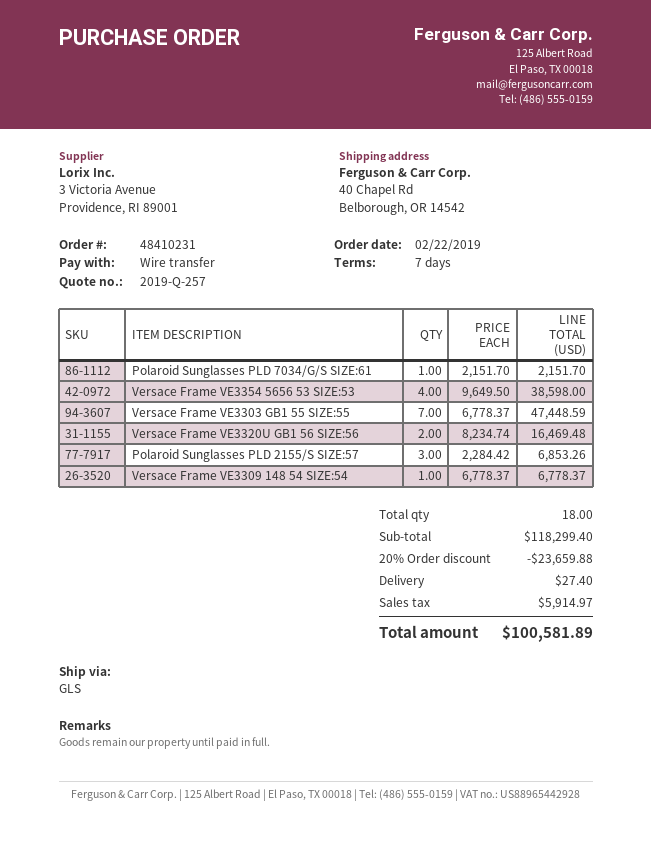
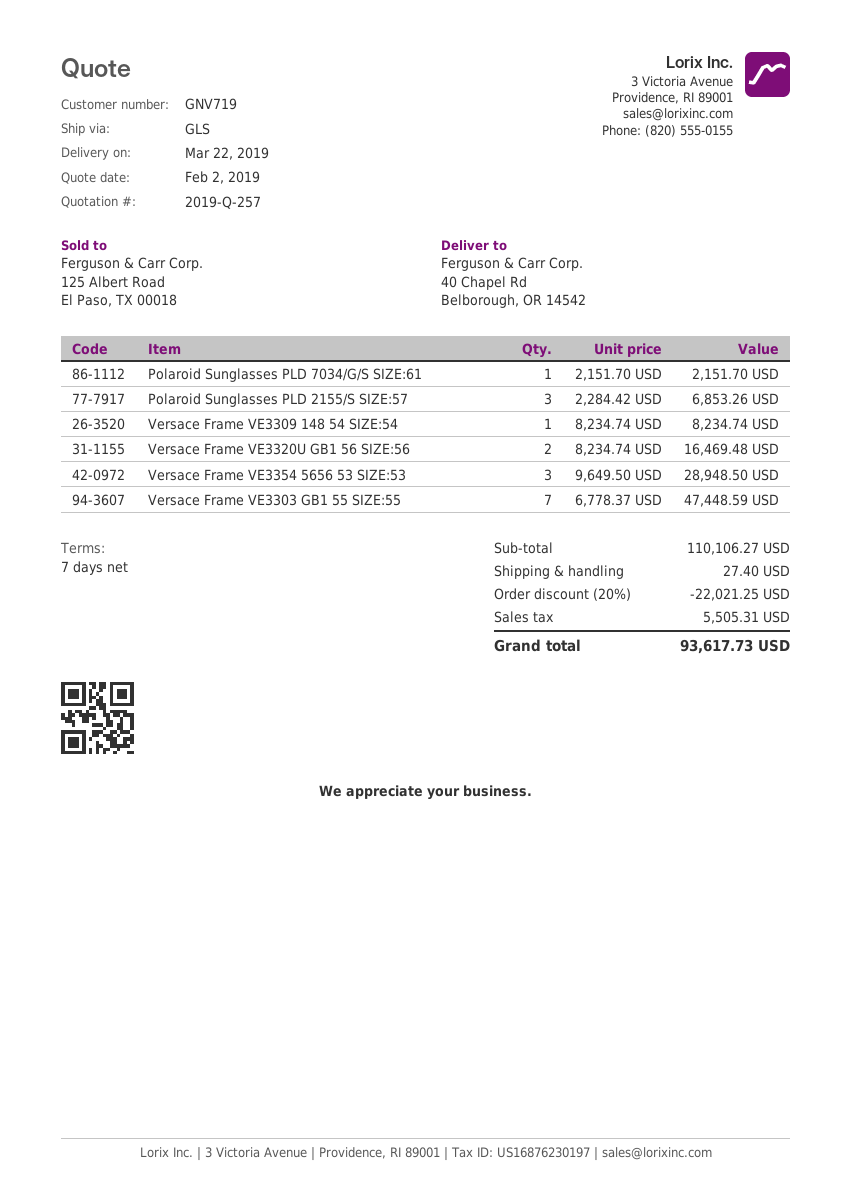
Versace Frame VE3354 5656 53 SIZE:53: 4 x 9649.50 = 38598.00 -> 3 x 9649.50 = 28948.50
Versace Frame VE3309 148 54 SIZE:54: 1 x 6778.37 = 6778.37 -> 1 x 8234.74 = 8234.74
subtotal: 118299.40 -> 110106.27
discount: 20% = 23659.88 -> 20% = 22021.25
tax: 5914.97 -> 5505.31
total: 100581.89 -> 93617.73

